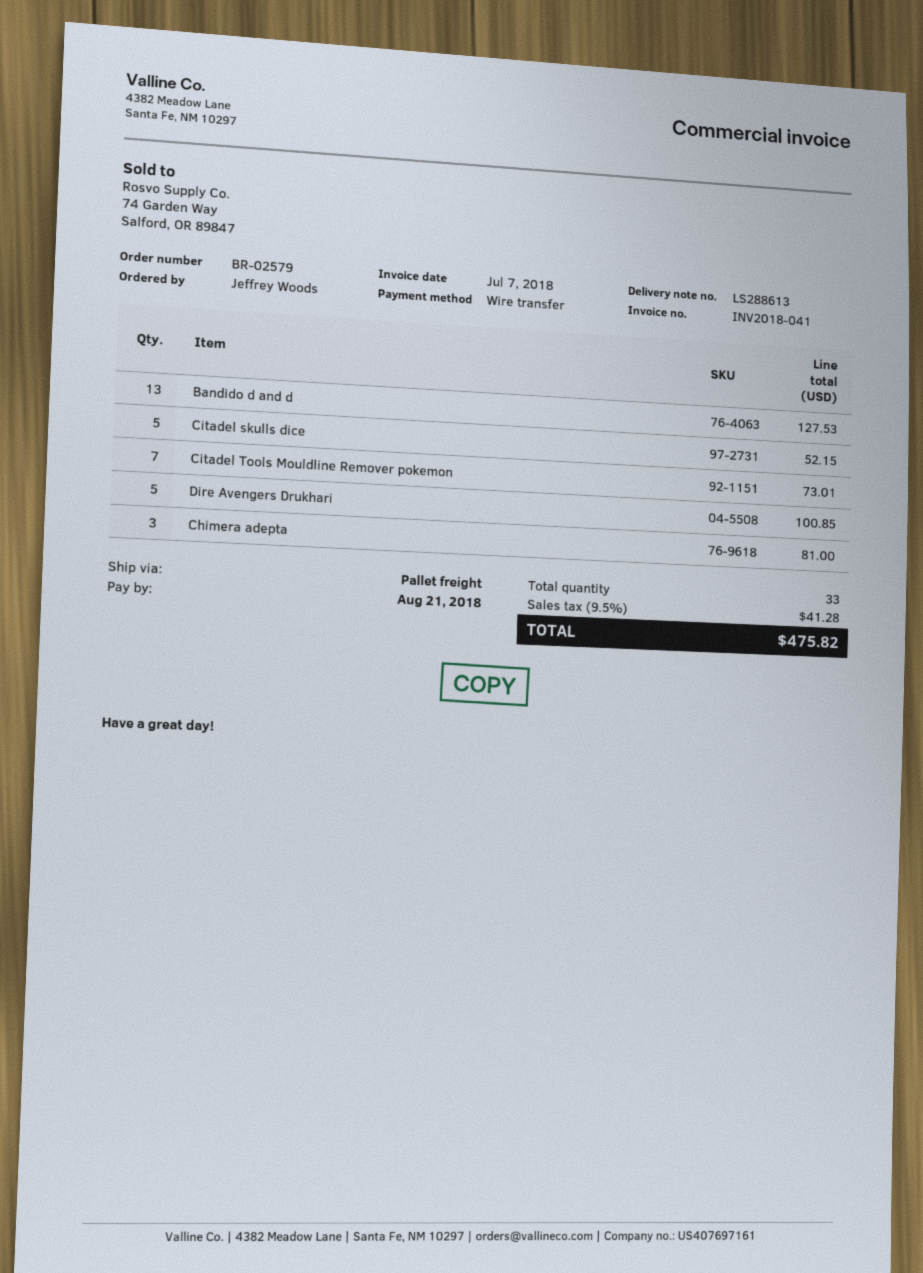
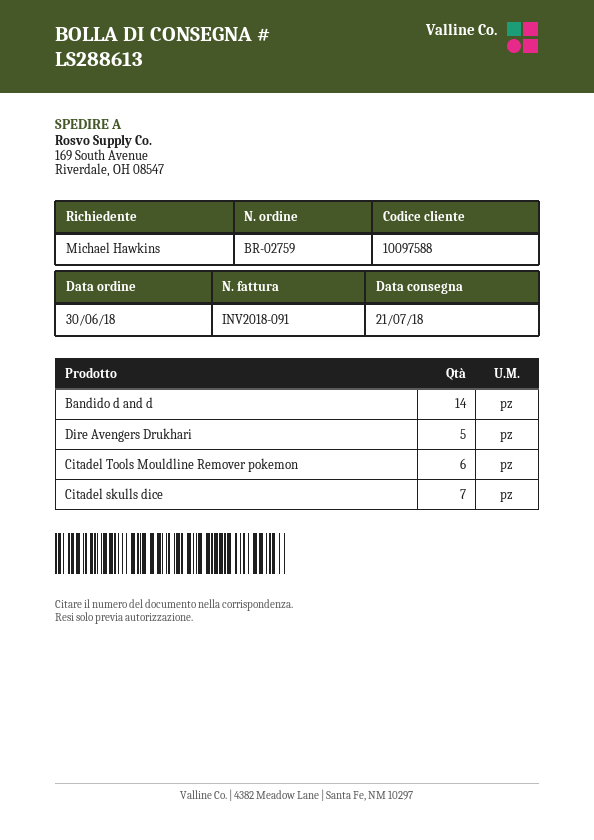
order number: BR-02579 -> BR-02759
invoice number: INV2018-041 -> INV2018-091
ordered by: Jeffrey Woods -> Michael Hawkins
Bandido d and d: 13 -> 14
Citadel skulls dice: 5 -> 7
Citadel Tools Mouldline Remover pokemon: 7 -> 6
Chimera adepta: 3 -> none

